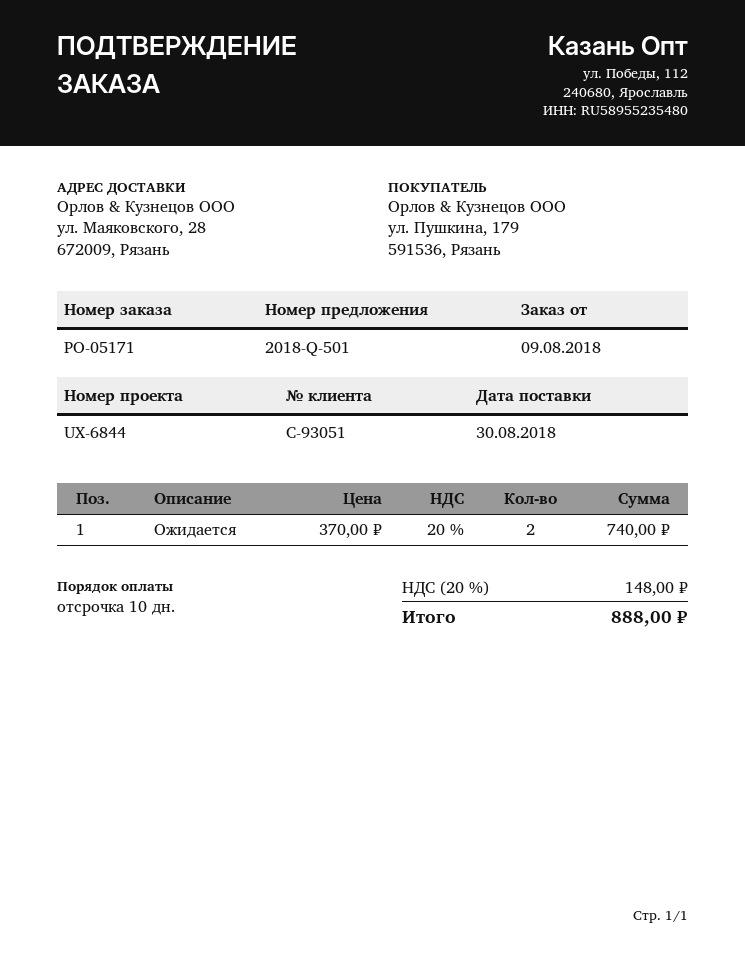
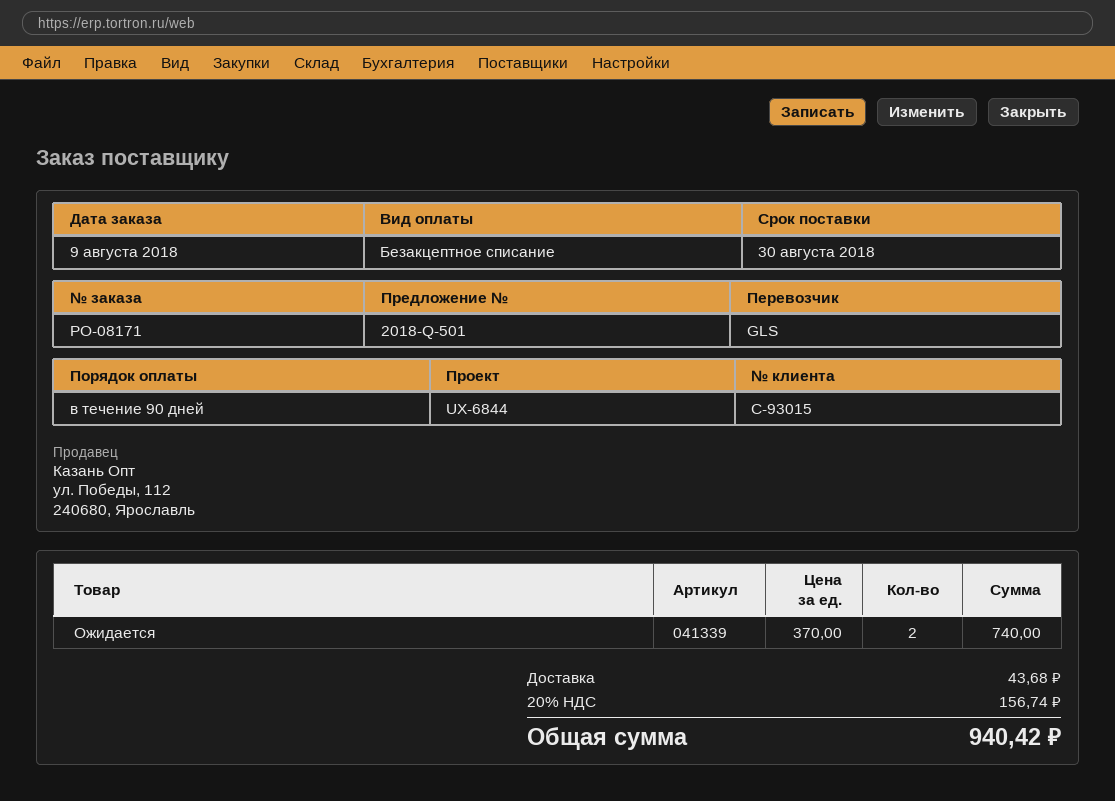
order number: PO-05171 -> PO-08171
payment terms: 10 days -> 90 days
customer number: C-93051 -> C-93015
shipping: none -> 43.68
tax: 20% = 148.00 -> 20% = 156.74
total: 888.00 -> 940.42

